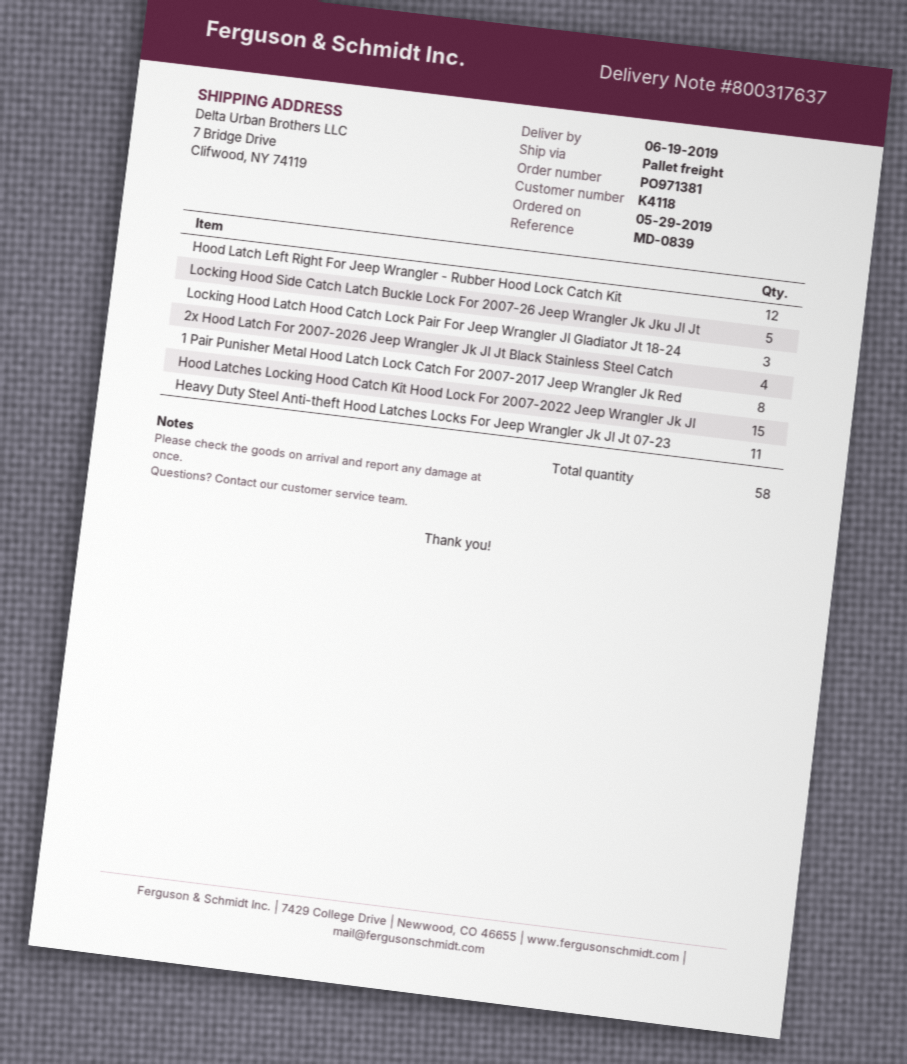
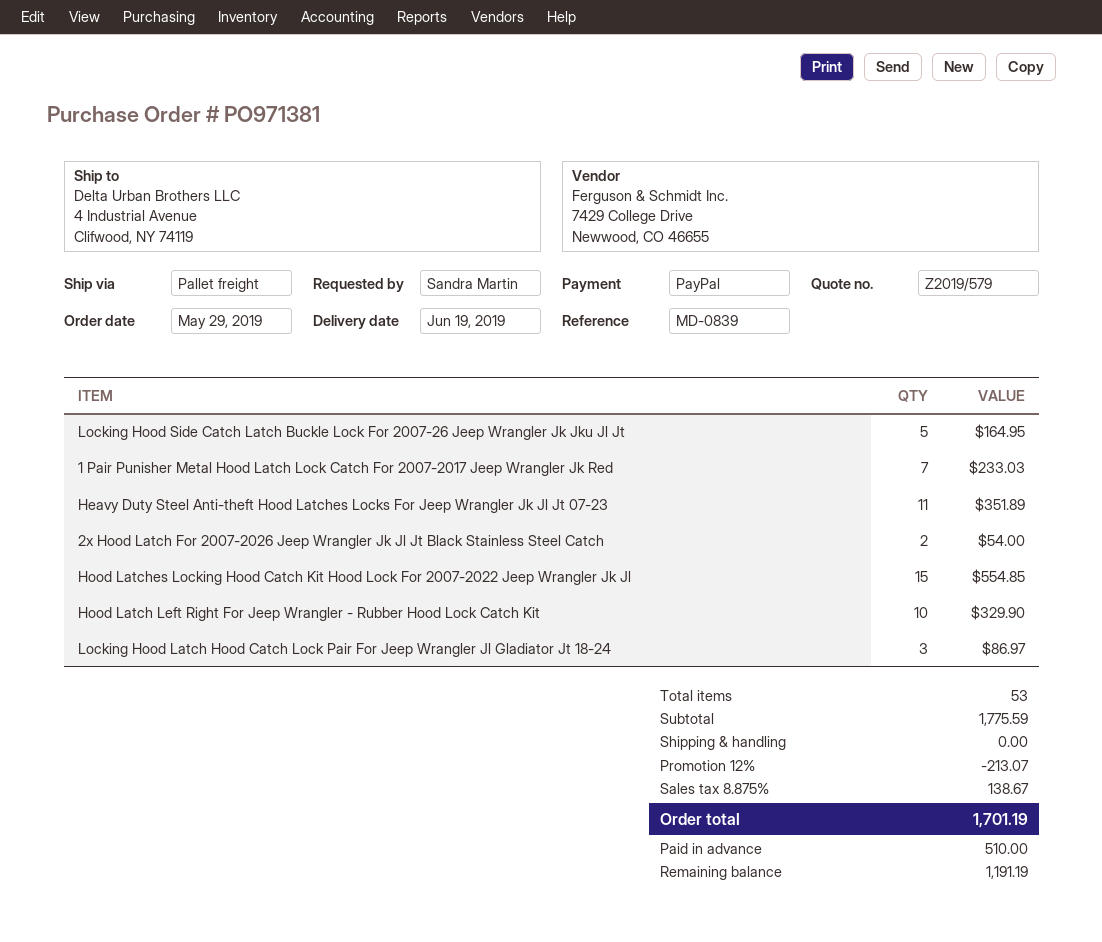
ship to: 7 Bridge Drive, Clifwood, NY 74119 -> 4 Industrial Avenue, Clifwood, NY 74119
Hood Latch Left Right For Jeep Wrangler - Rubber Hood Lock Catch Kit: 12 -> 10
2x Hood Latch For 2007-2026 Jeep Wrangler Jk Jl Jt Black Stainless Steel Catch: 4 -> 2
1 Pair Punisher Metal Hood Latch Lock Catch For 2007-2017 Jeep Wrangler Jk Red: 8 -> 7
total quantity: 58 -> 53

